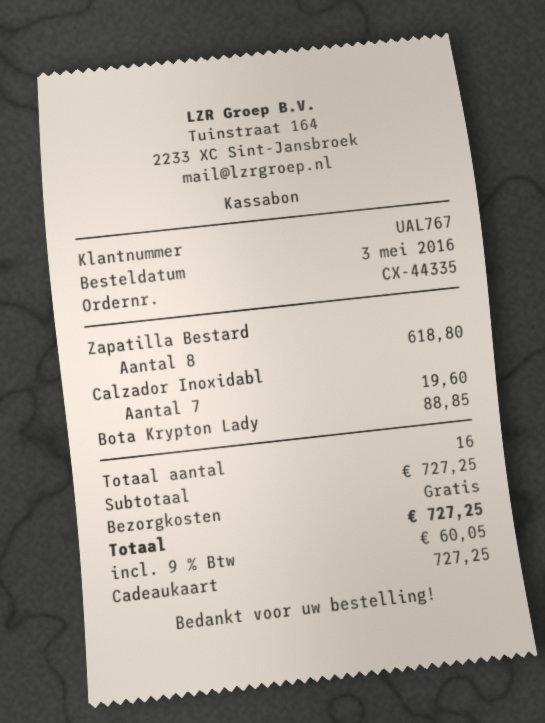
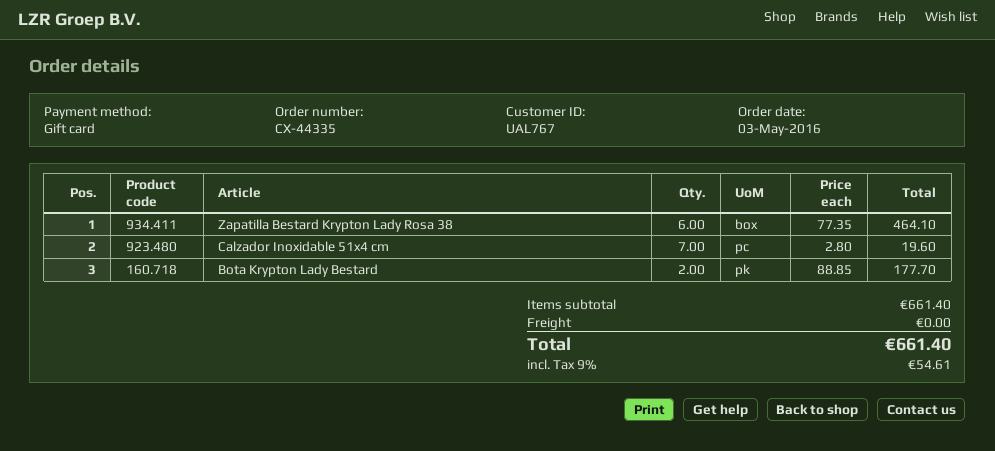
Zapatilla Bestard: 8 for 618.80 -> 6 for 464.10
Bota Krypton Lady: 1 for 88.85 -> 2 for 177.70
subtotal: 727.25 -> 661.40
tax: 9% = 60.05 -> 9% = 54.61
total: 727.25 -> 661.40

